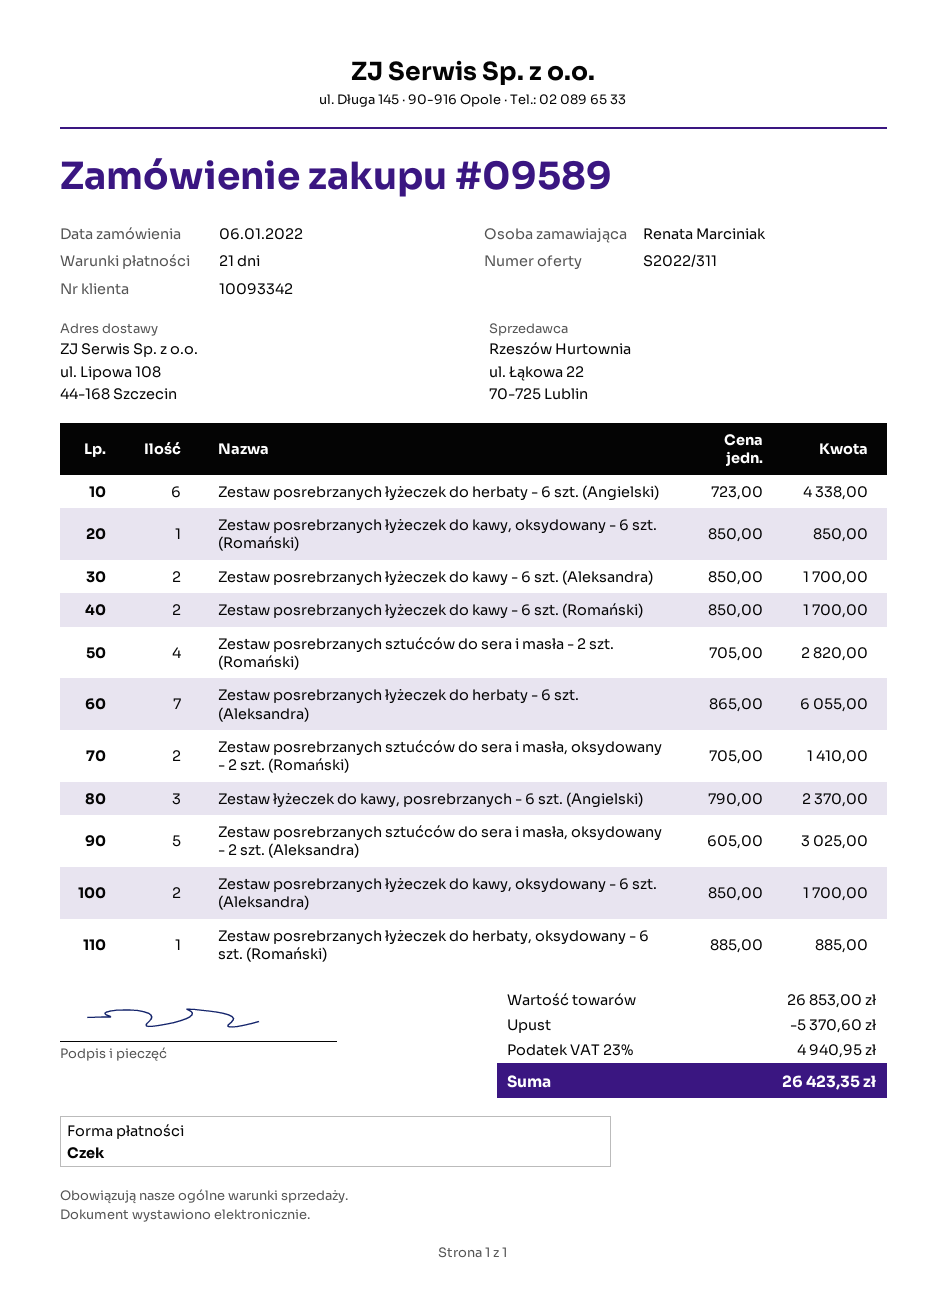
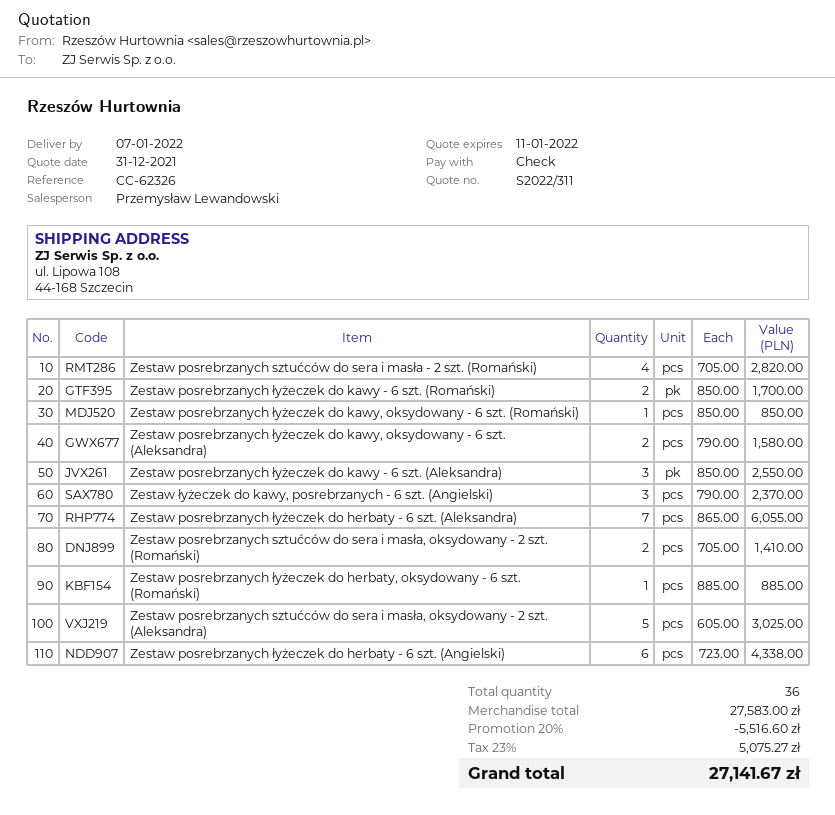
Zestaw posrebrzanych łyżeczek do kawy - 6 szt. (Aleksandra): 2 x 850.00 = 1700.00 -> 3 x 850.00 = 2550.00
Zestaw posrebrzanych łyżeczek do kawy, oksydowany - 6 szt. (Aleksandra): 2 x 850.00 = 1700.00 -> 2 x 790.00 = 1580.00
subtotal: 26853.00 -> 27583.00
discount: 5370.60 -> 5516.60
tax: 23% = 4940.95 -> 23% = 5075.27
total: 26423.35 -> 27141.67

